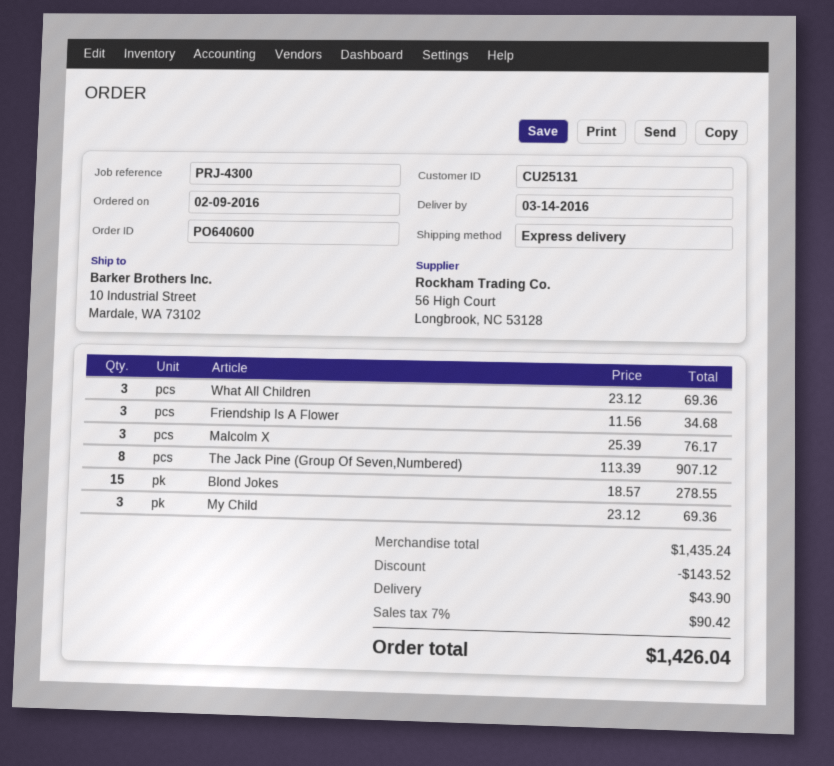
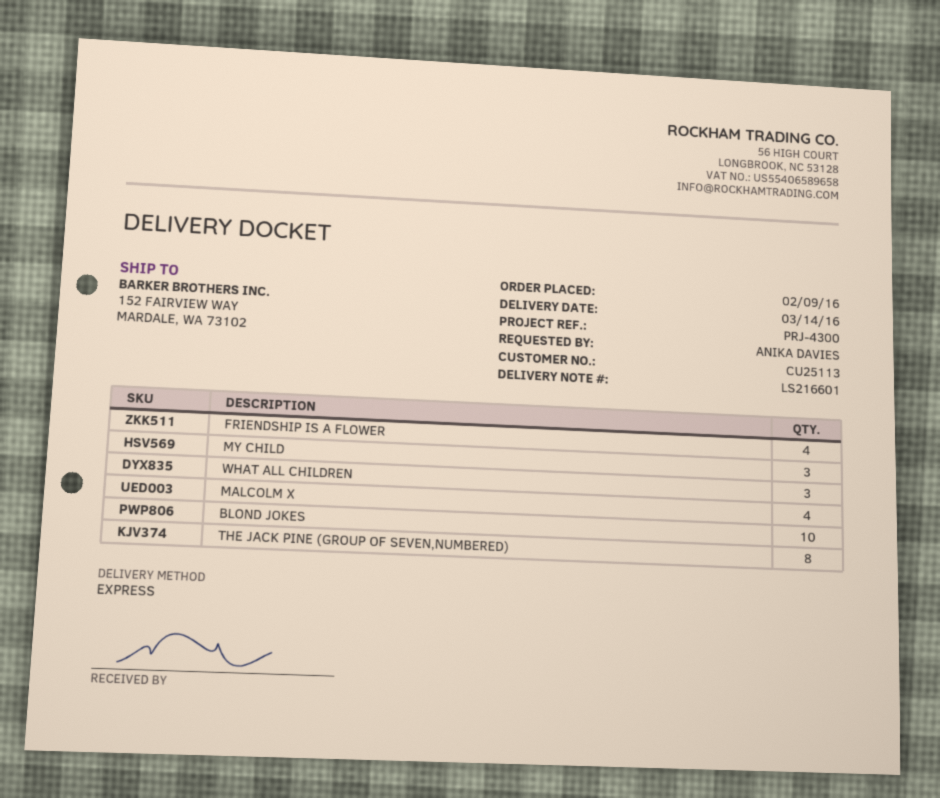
customer number: CU25131 -> CU25113
ship to: 10 Industrial Street, Mardale, WA 73102 -> 152 FAIRVIEW WAY, MARDALE, WA 73102
Friendship Is A Flower: 3 -> 4
Malcolm X: 3 -> 4
Blond Jokes: 15 -> 10

